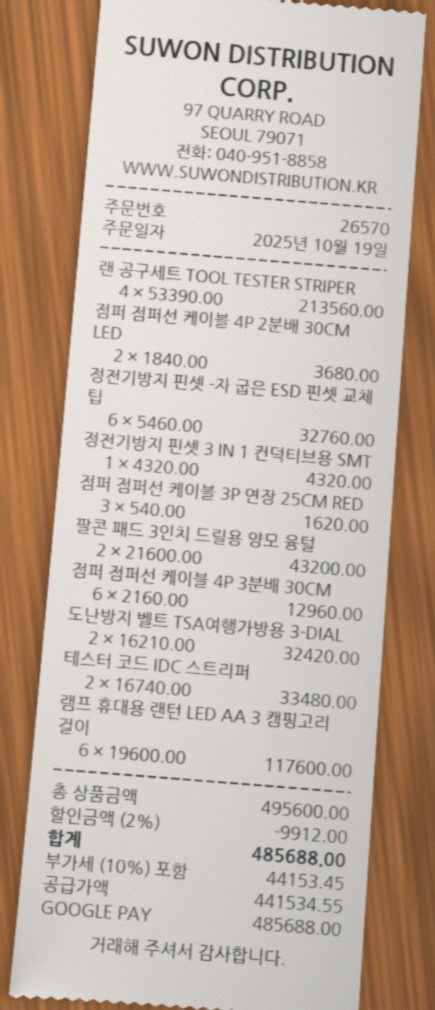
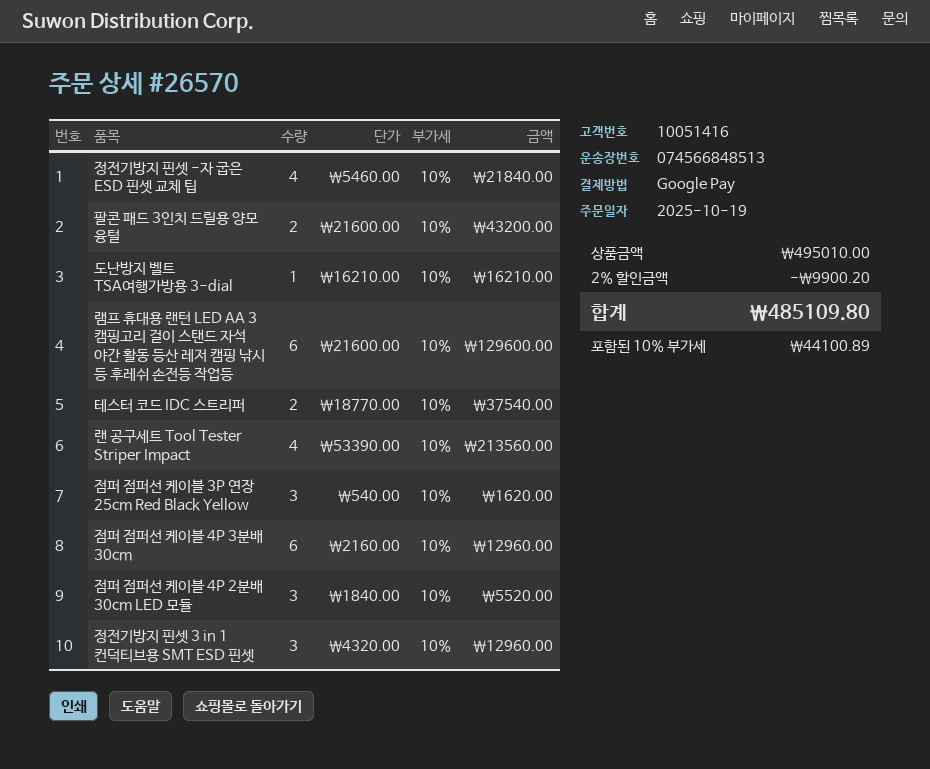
점퍼 점퍼선 케이블 4P 2분배 30CM LED: 2 x 1840.00 = 3680.00 -> 3 x 1840.00 = 5520.00
정전기방지 핀셋 -자 굽은 ESD 핀셋 교체 팁: 6 x 5460.00 = 32760.00 -> 4 x 5460.00 = 21840.00
정전기방지 핀셋 3 IN 1 컨덕티브용 SMT: 1 x 4320.00 = 4320.00 -> 3 x 4320.00 = 12960.00
도난방지 벨트 TSA여행가방용 3-DIAL: 2 x 16210.00 = 32420.00 -> 1 x 16210.00 = 16210.00
테스터 코드 IDC 스트리퍼: 2 x 16740.00 = 33480.00 -> 2 x 18770.00 = 37540.00
램프 휴대용 랜턴 LED AA 3 캠핑고리 걸이: 6 x 19600.00 = 117600.00 -> 6 x 21600.00 = 129600.00
subtotal: 495600.00 -> 495010.00
discount: 2% = 9912.00 -> 2% = 9900.20
tax: 10% = 44153.45 -> 10% = 44100.89
total: 485688.00 -> 485109.80

